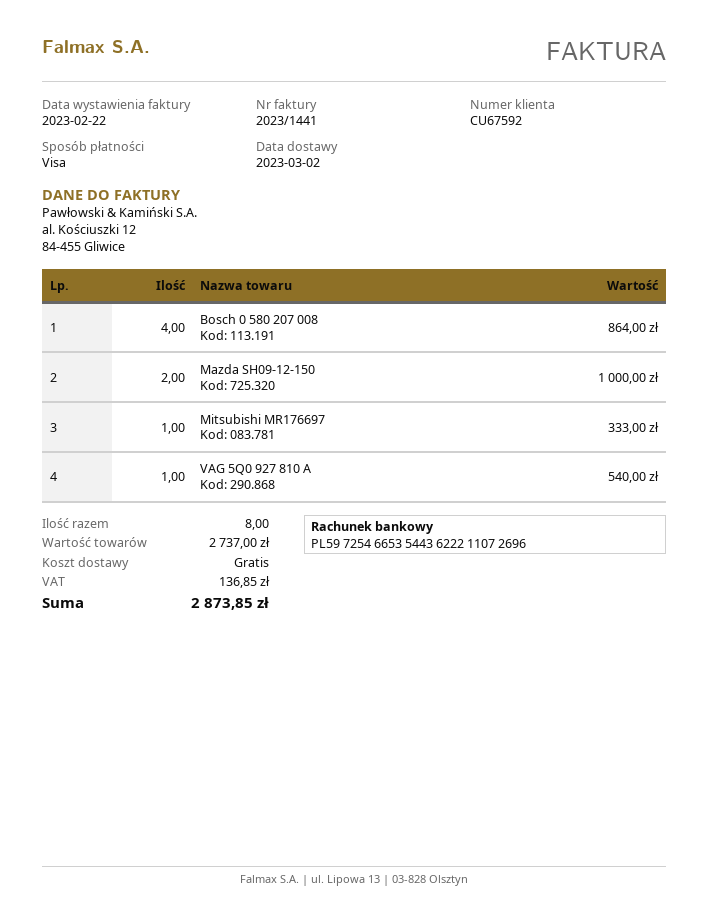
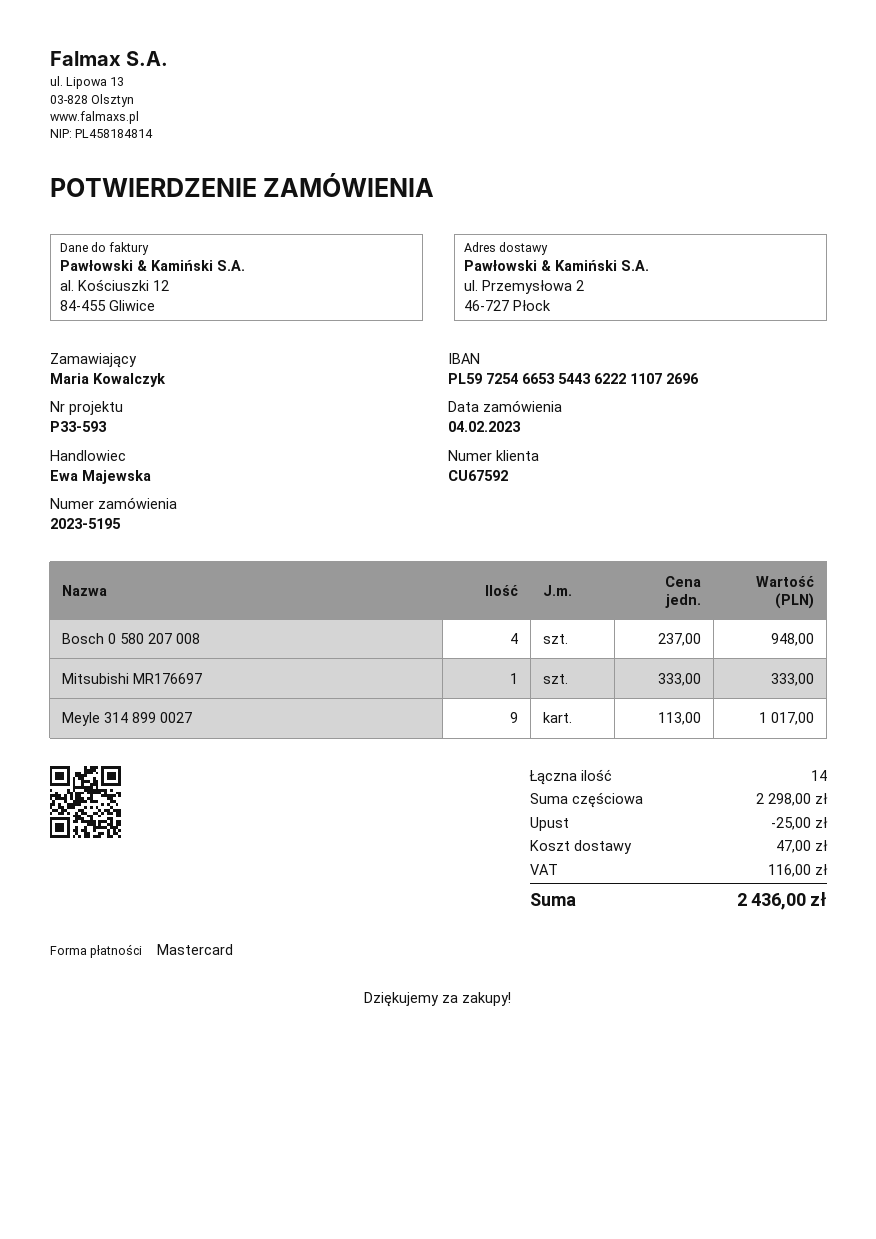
payment method: Visa -> Mastercard
Bosch 0 580 207 008: 4 for 864.00 -> 4 for 948.00
Mazda SH09-12-150: 2 for 1000.00 -> none
VAG 5Q0 927 810 A: 1 for 540.00 -> none
Meyle 314 899 0027: none -> 9 for 1017.00
total quantity: 8 -> 14
subtotal: 2737.00 -> 2298.00
discount: none -> 25.00
shipping: 0.00 -> 47.00
tax: 136.85 -> 116.00
total: 2873.85 -> 2436.00

